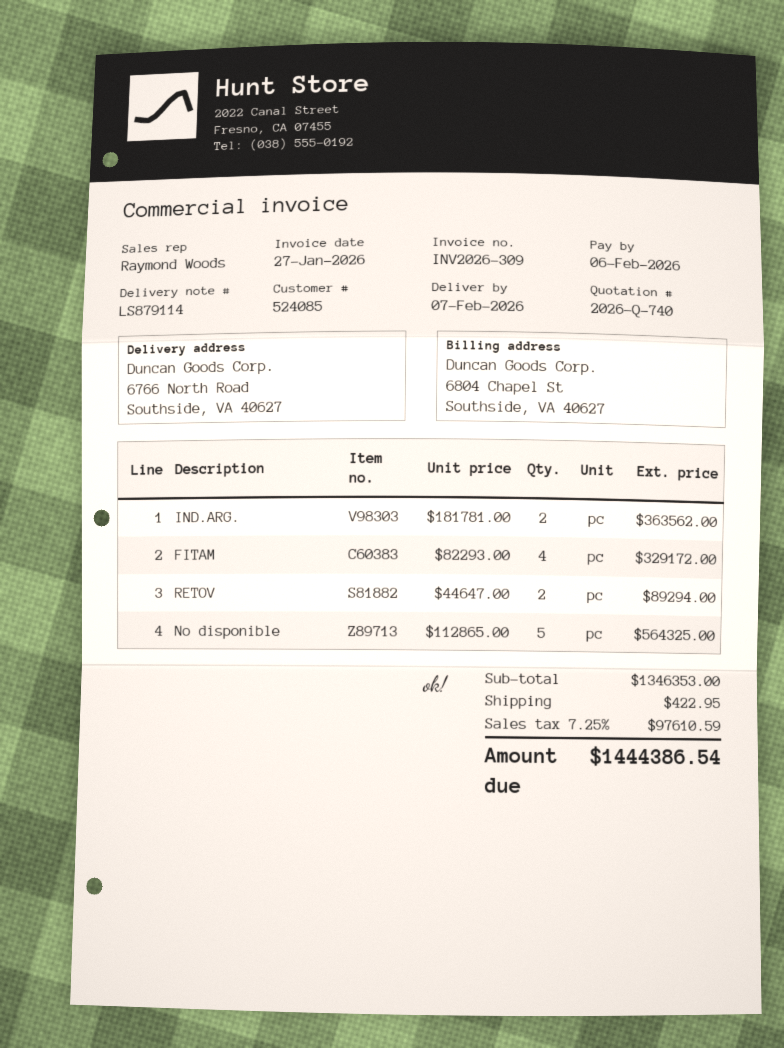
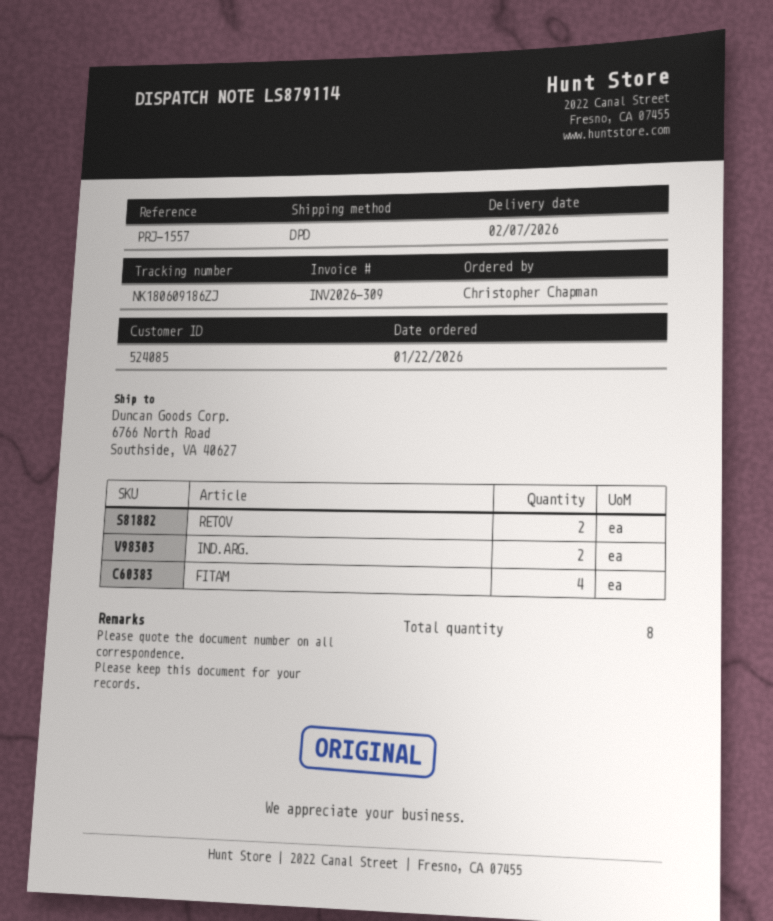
No disponible: 5 -> none

